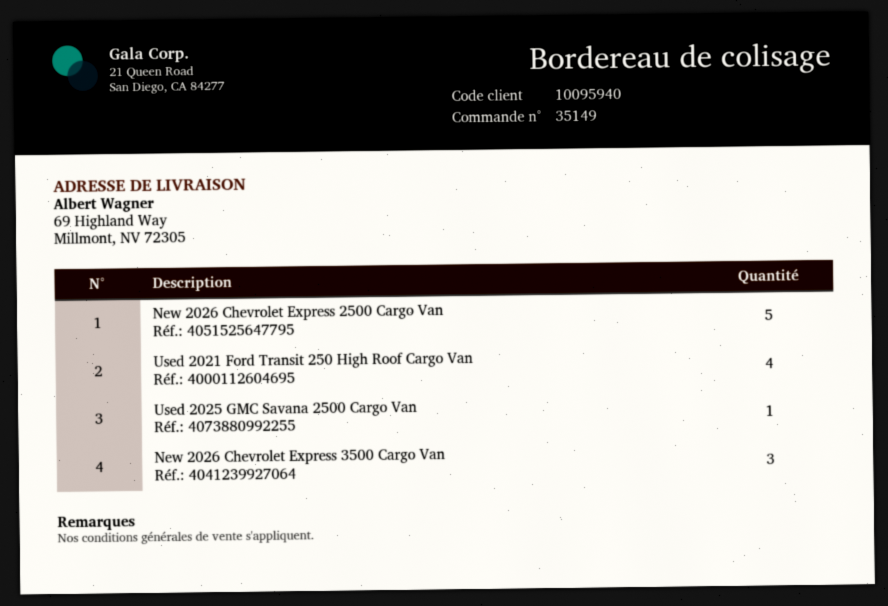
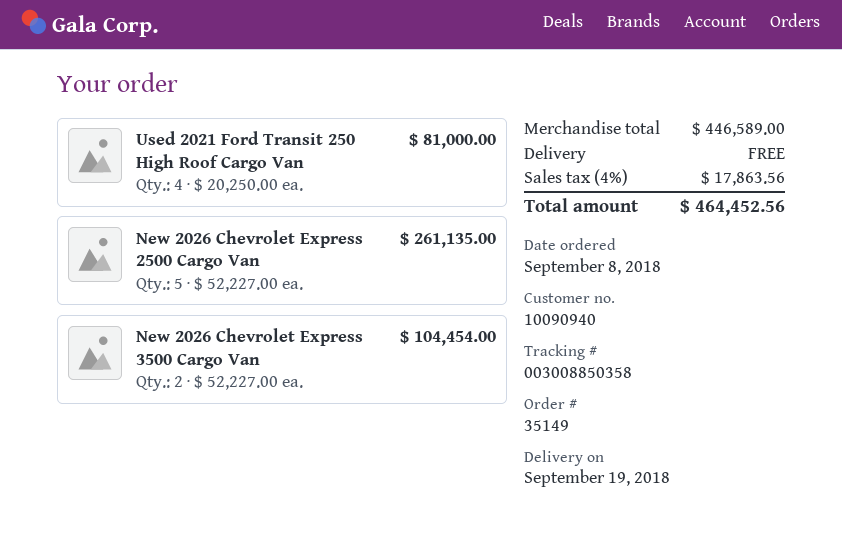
customer number: 10095940 -> 10090940
Used 2025 GMC Savana 2500 Cargo Van: 1 -> none
New 2026 Chevrolet Express 3500 Cargo Van: 3 -> 2

